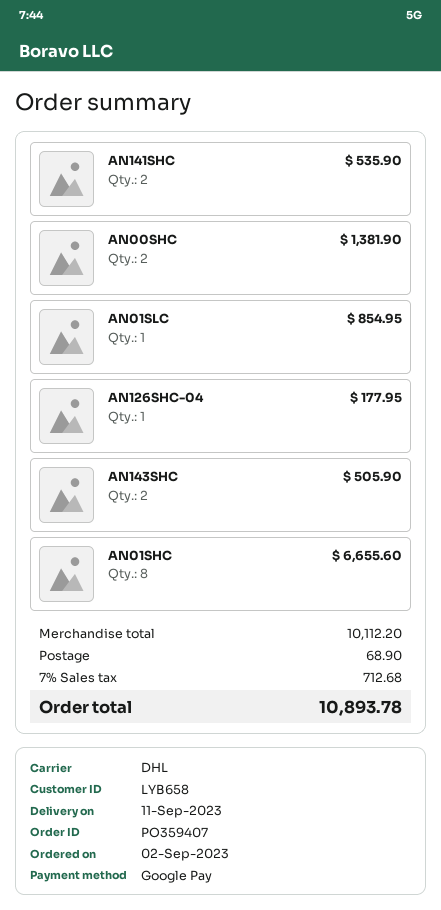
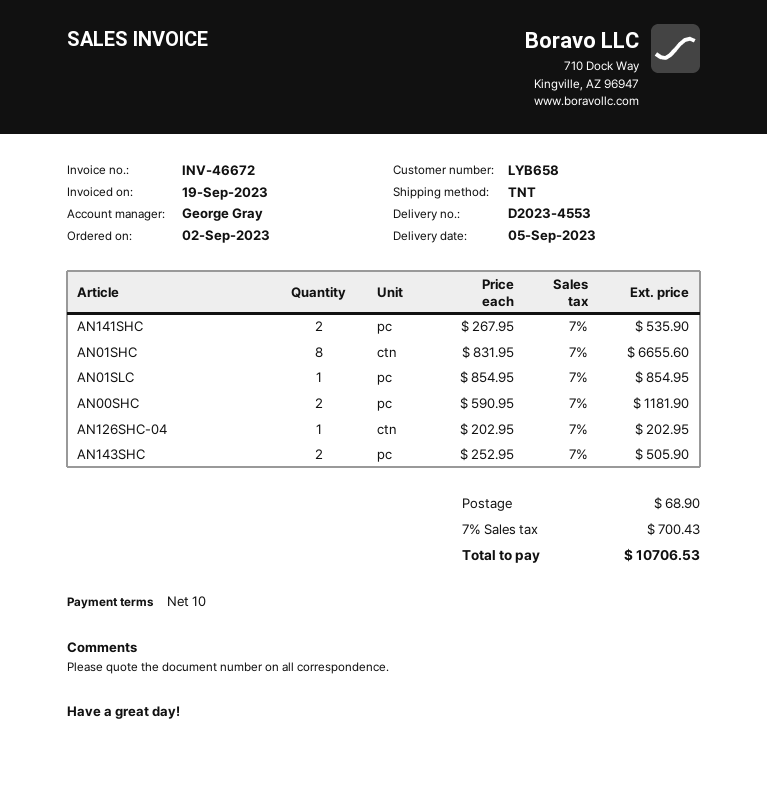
delivery date: 2023-09-11 -> 2023-09-05
shipping method: DHL -> TNT
AN00SHC: 2 for 1381.90 -> 2 for 1181.90
AN126SHC-04: 1 for 177.95 -> 1 for 202.95
tax: 7% = 712.68 -> 7% = 700.43
total: 10893.78 -> 10706.53

